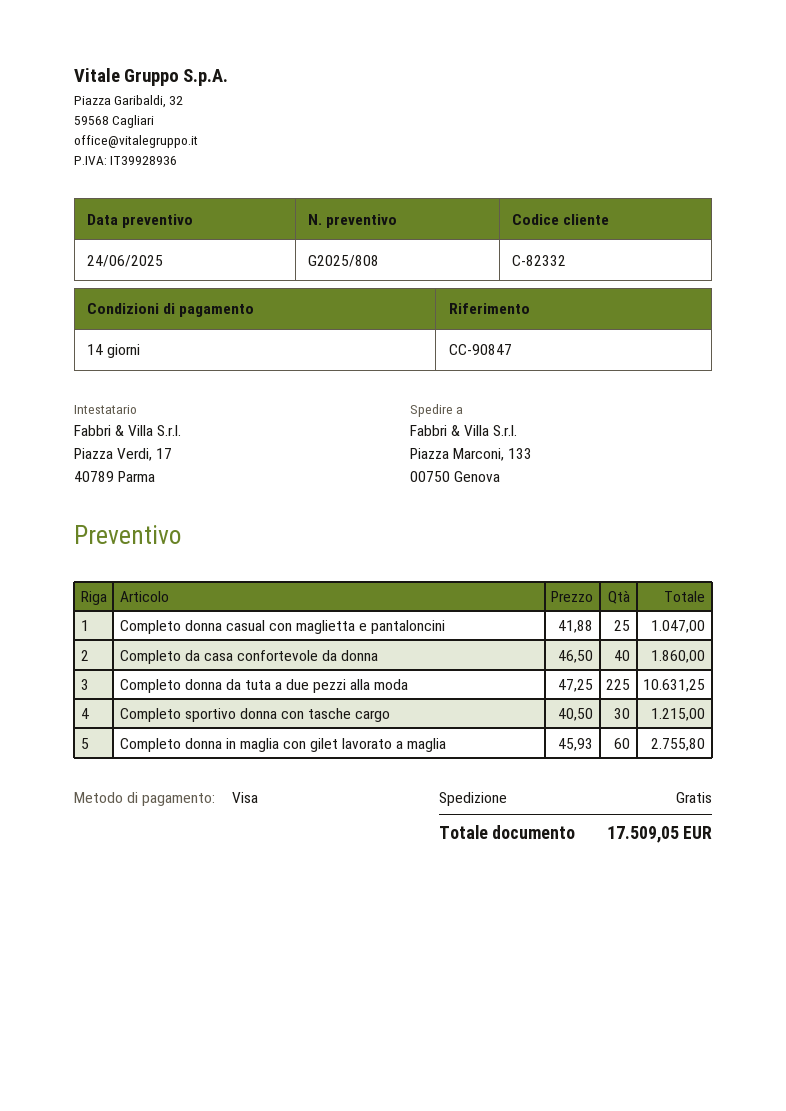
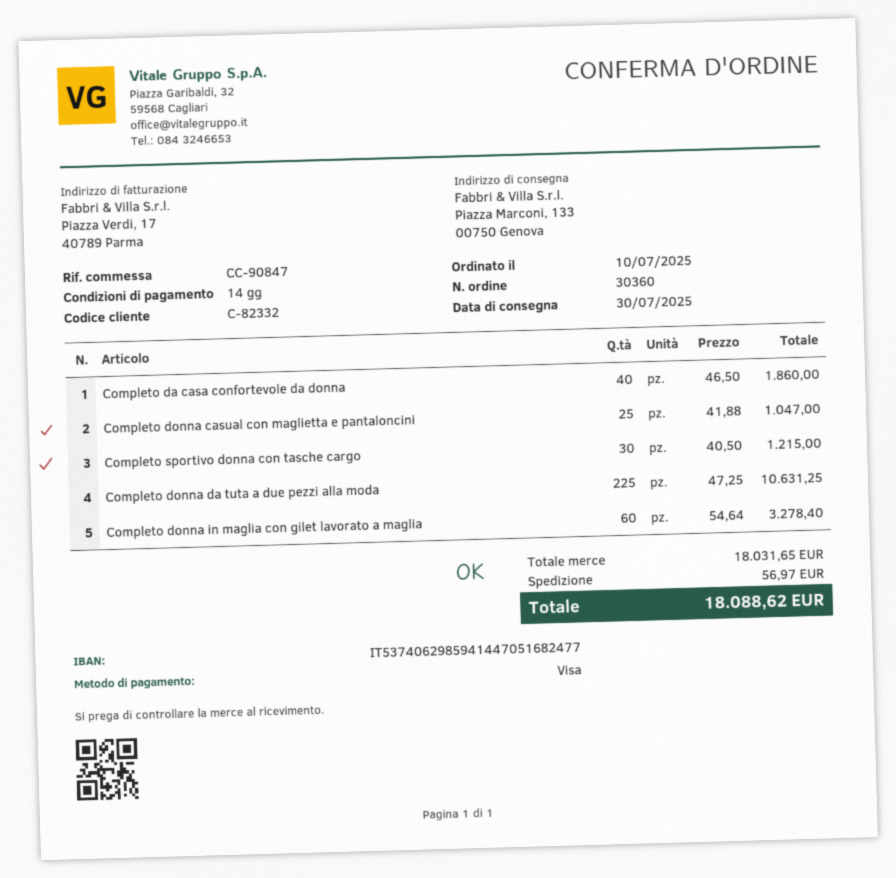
Completo donna in maglia con gilet lavorato a maglia: 60 x 45.93 = 2755.80 -> 60 x 54.64 = 3278.40
shipping: 0.00 -> 56.97
total: 17509.05 -> 18088.62

